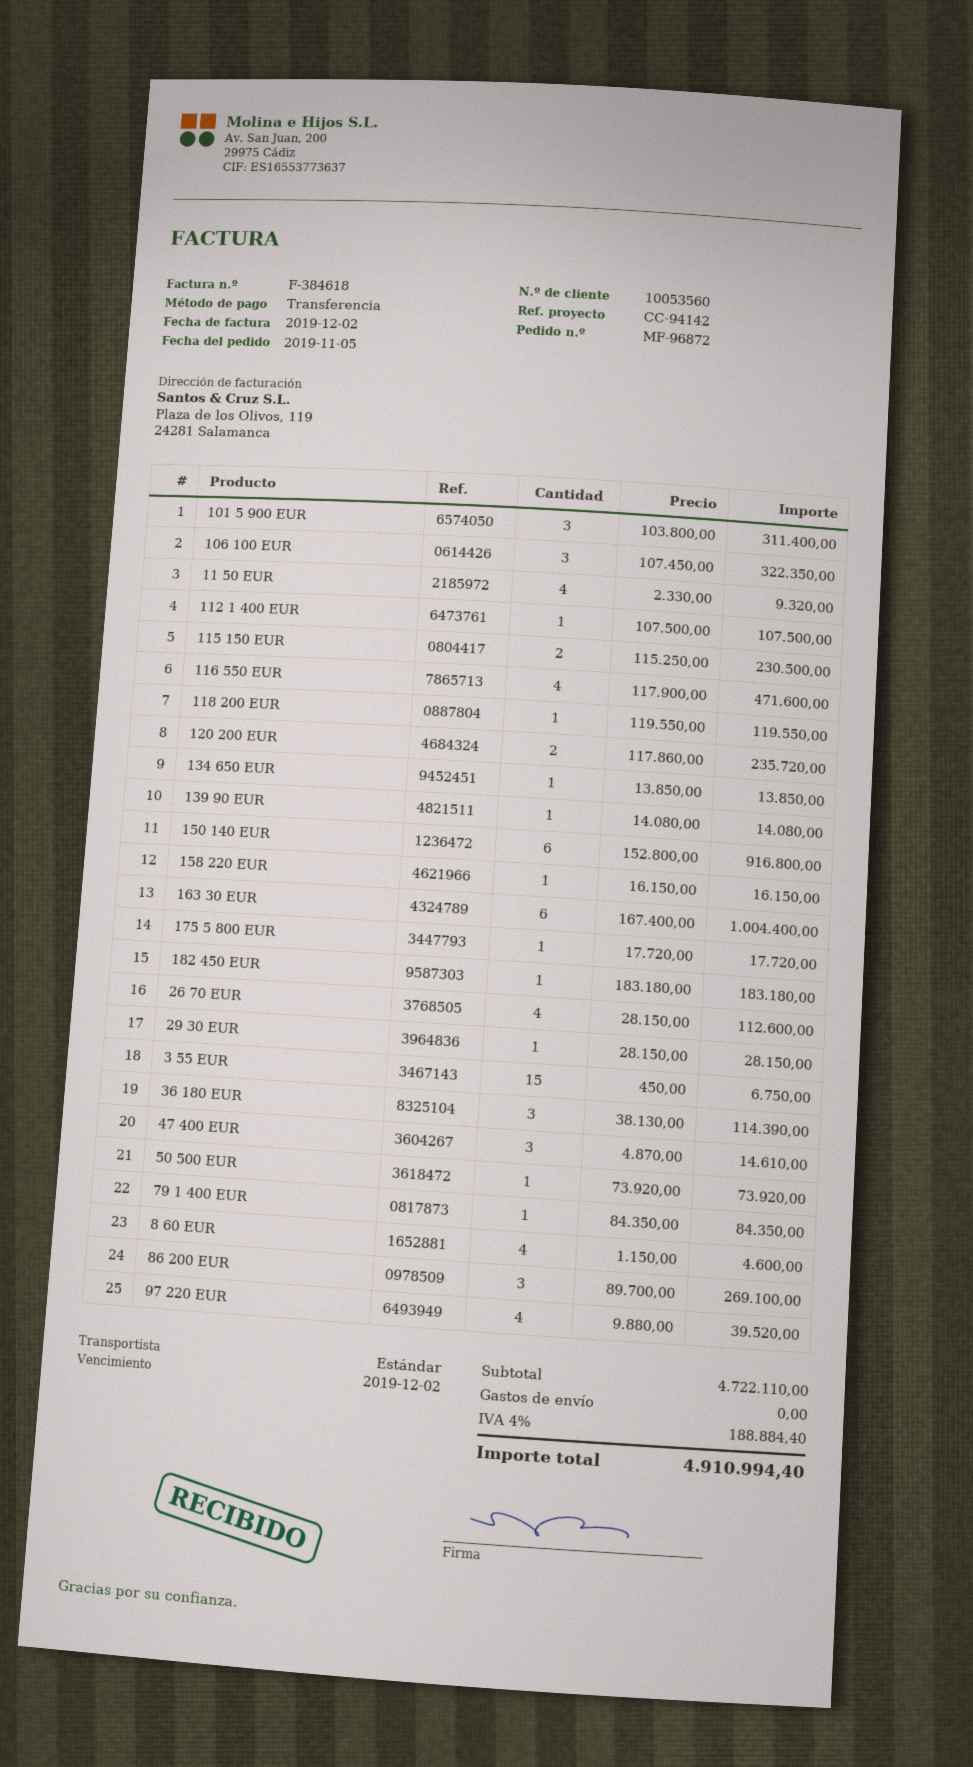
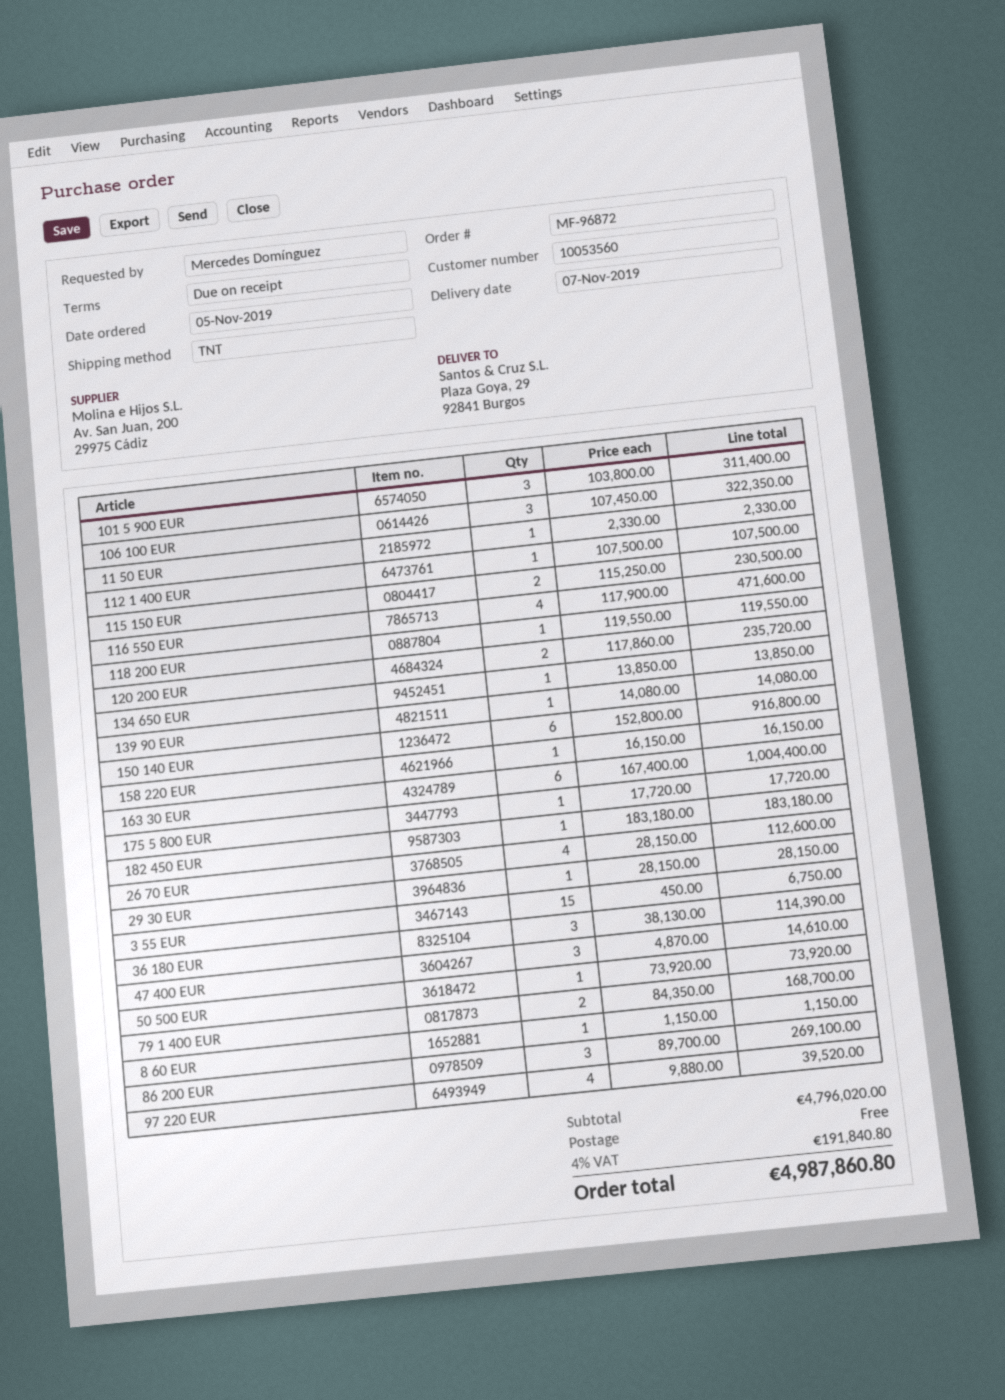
shipping method: standard -> TNT
11 50 EUR: 4 x 2330.00 = 9320.00 -> 1 x 2330.00 = 2330.00
79 1 400 EUR: 1 x 84350.00 = 84350.00 -> 2 x 84350.00 = 168700.00
8 60 EUR: 4 x 1150.00 = 4600.00 -> 1 x 1150.00 = 1150.00
subtotal: 4722110.00 -> 4796020.00
tax: 4% = 188884.40 -> 4% = 191840.80
total: 4910994.40 -> 4987860.80

